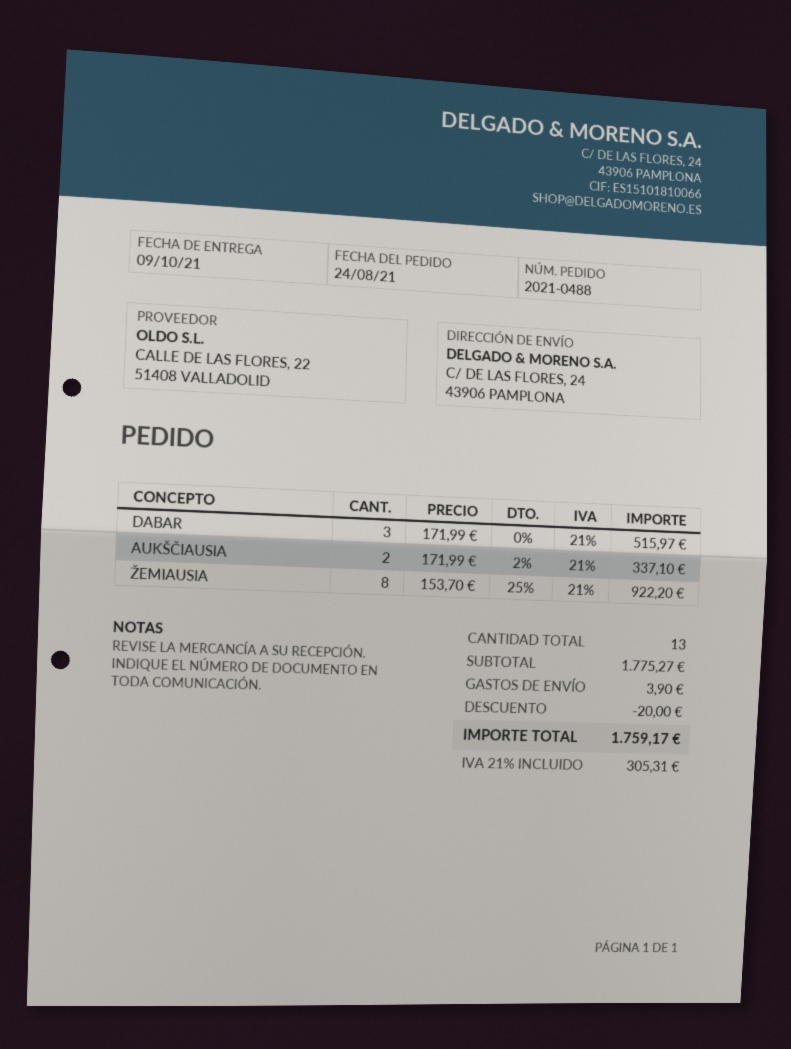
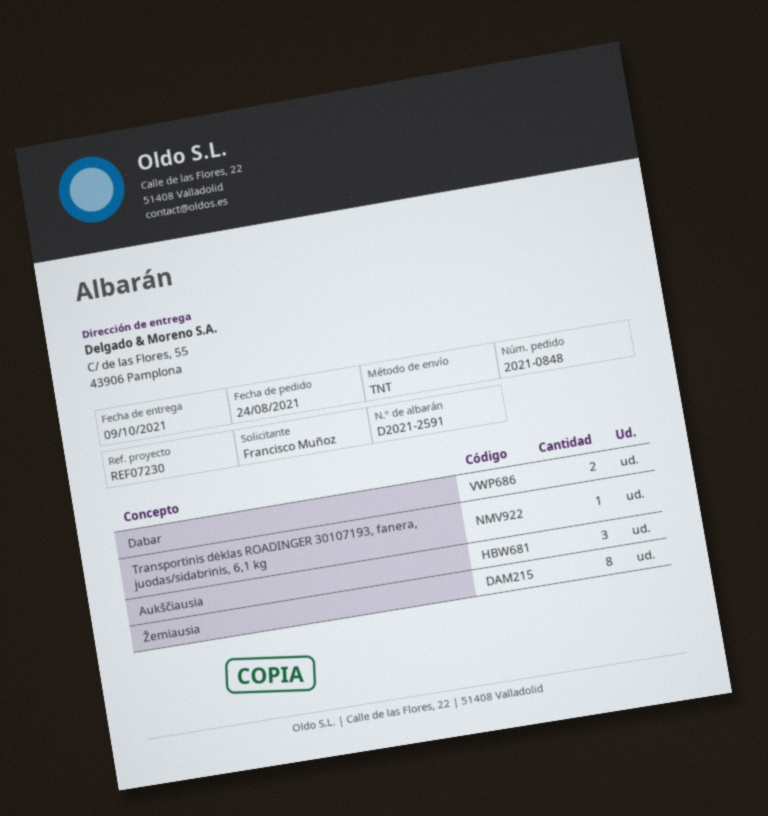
order number: 2021-0488 -> 2021-0848
ship to: C/ DE LAS FLORES, 24, 43906 PAMPLONA -> C/ de las Flores, 55, 43906 Pamplona
DABAR: 3 -> 2
AUKŠČIAUSIA: 2 -> 3
Transportinis dėklas ROADINGER 30107193, fanera, juodas/sidabrinis, 6,1 kg: none -> 1

